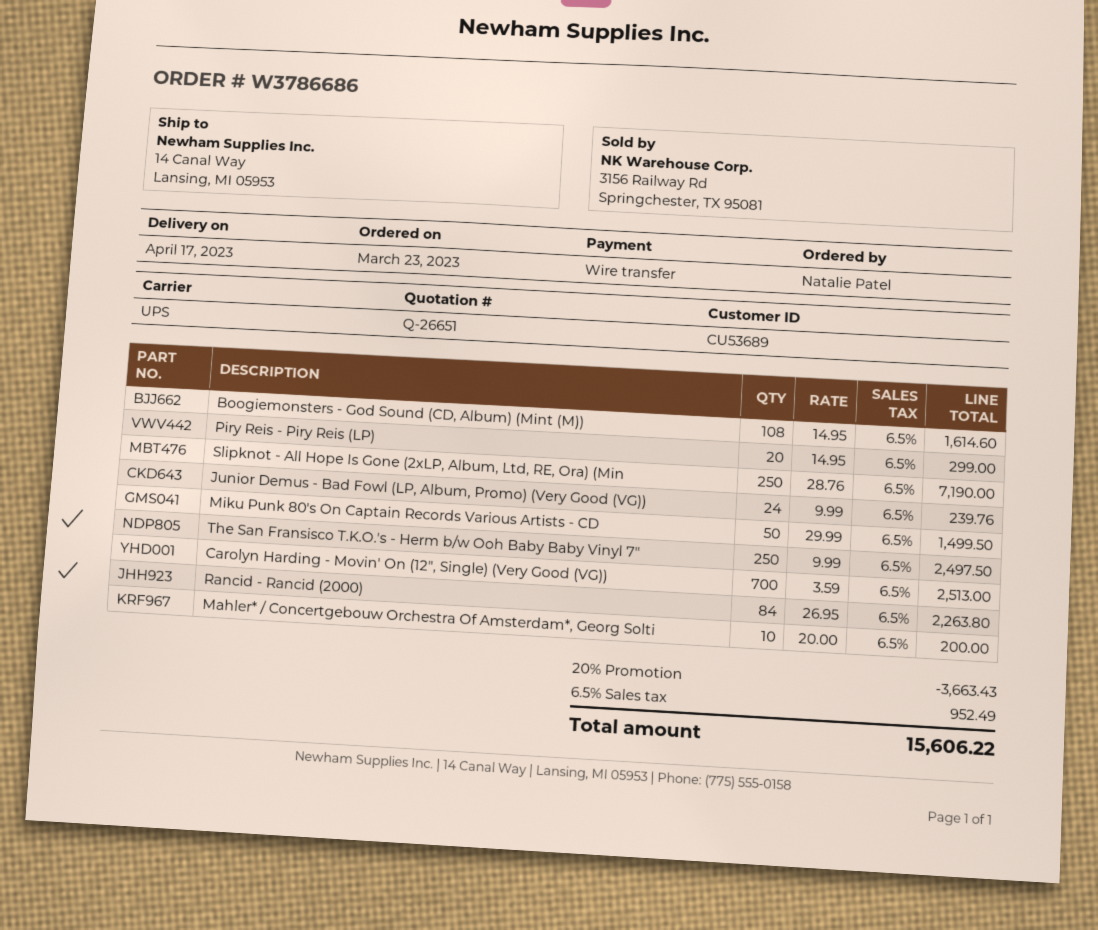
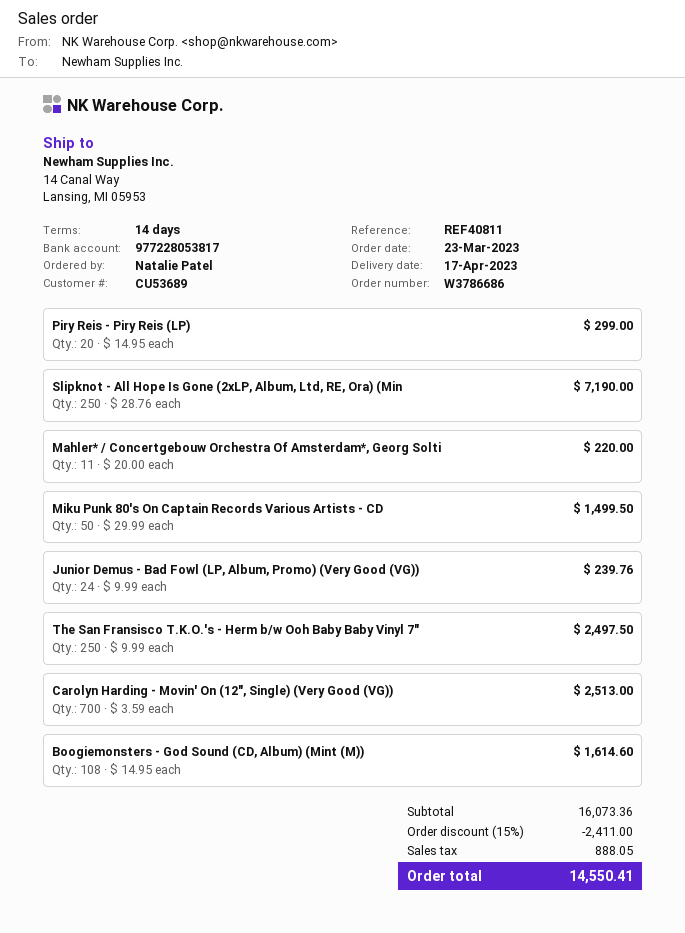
Rancid - Rancid (2000): 84 x 26.95 = 2263.80 -> none
Mahler* / Concertgebouw Orchestra Of Amsterdam*, Georg Solti: 10 x 20.00 = 200.00 -> 11 x 20.00 = 220.00
discount: 20% = 3663.43 -> 15% = 2411.00
tax: 952.49 -> 888.05
total: 15606.22 -> 14550.41

